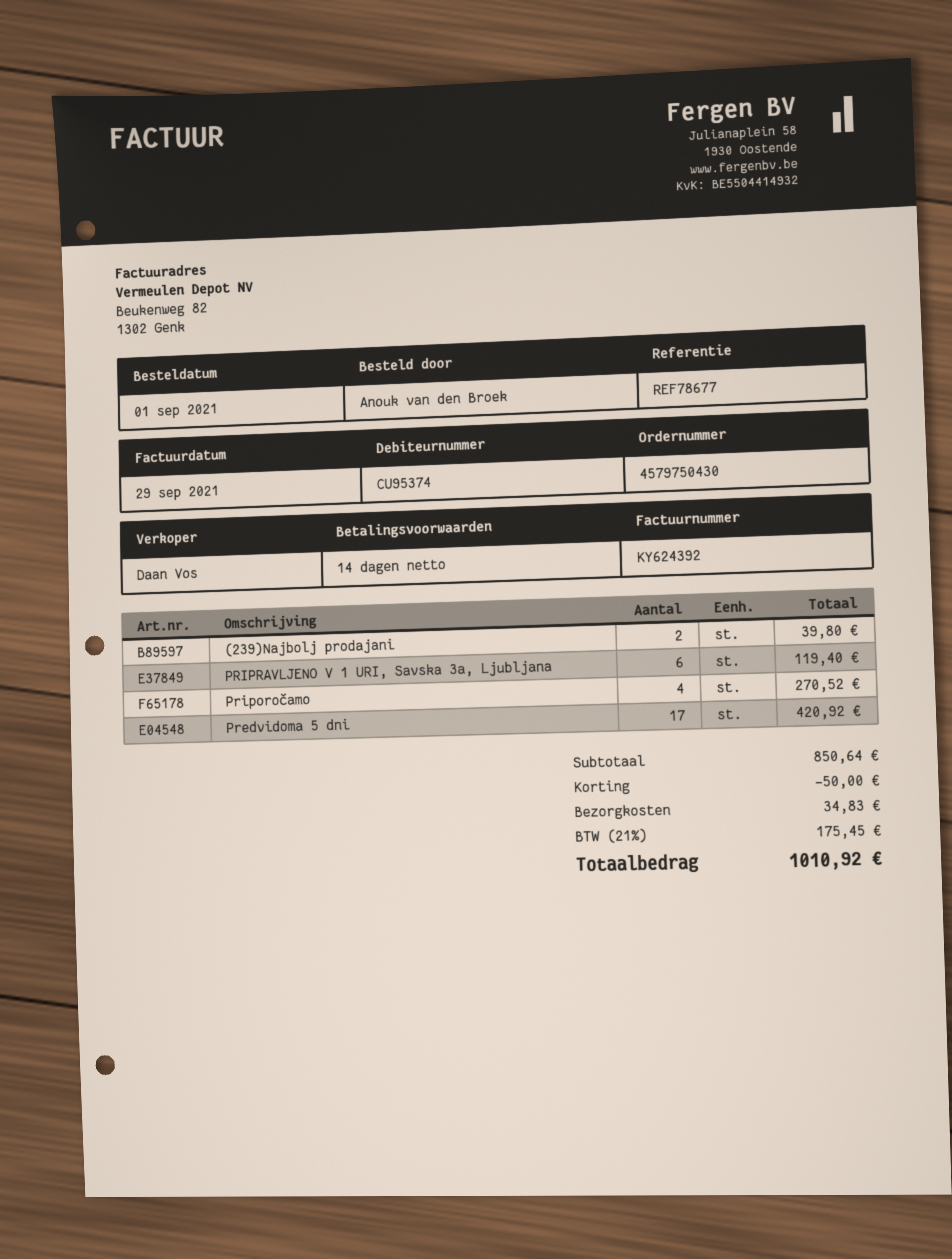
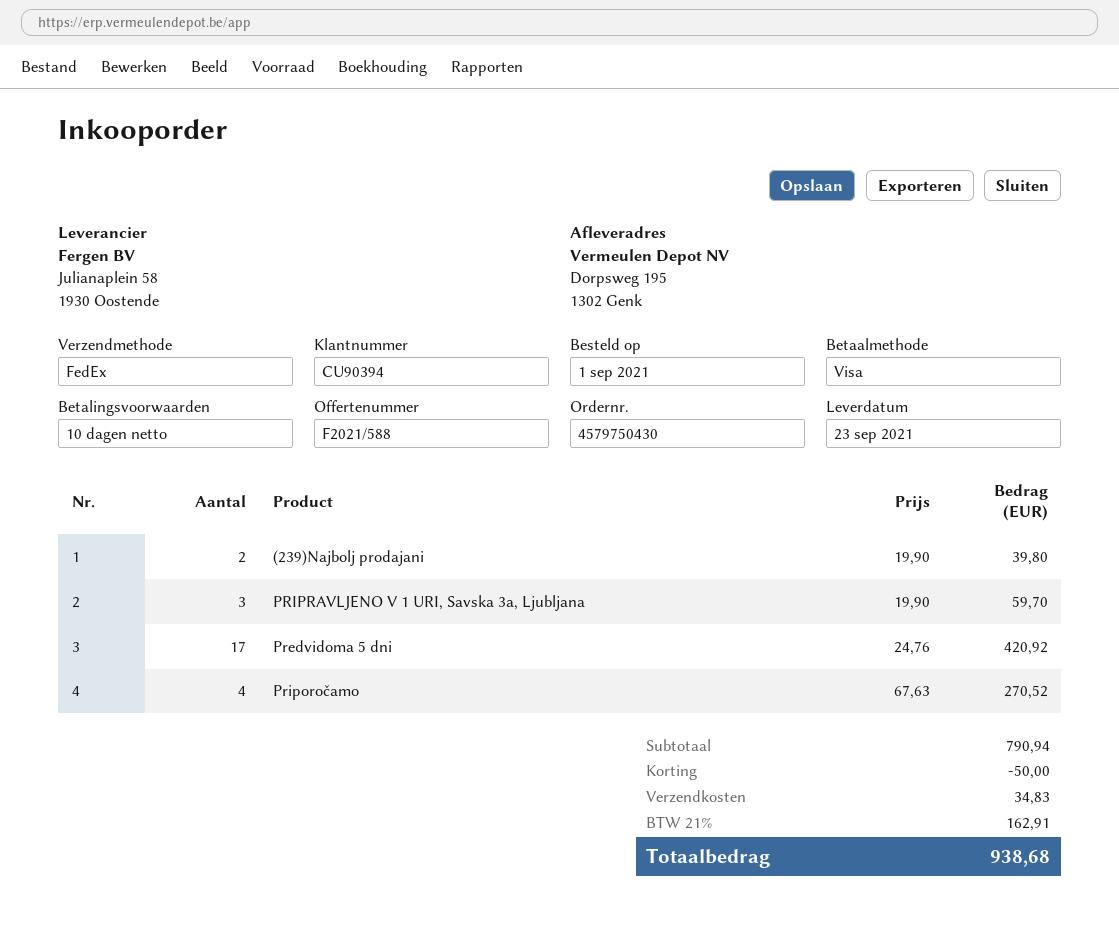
payment terms: 14 days -> 10 days
customer number: CU95374 -> CU90394
PRIPRAVLJENO V 1 URI, Savska 3a, Ljubljana: 6 for 119.40 -> 3 for 59.70
subtotal: 850.64 -> 790.94
tax: 21% = 175.45 -> 21% = 162.91
total: 1010.92 -> 938.68

